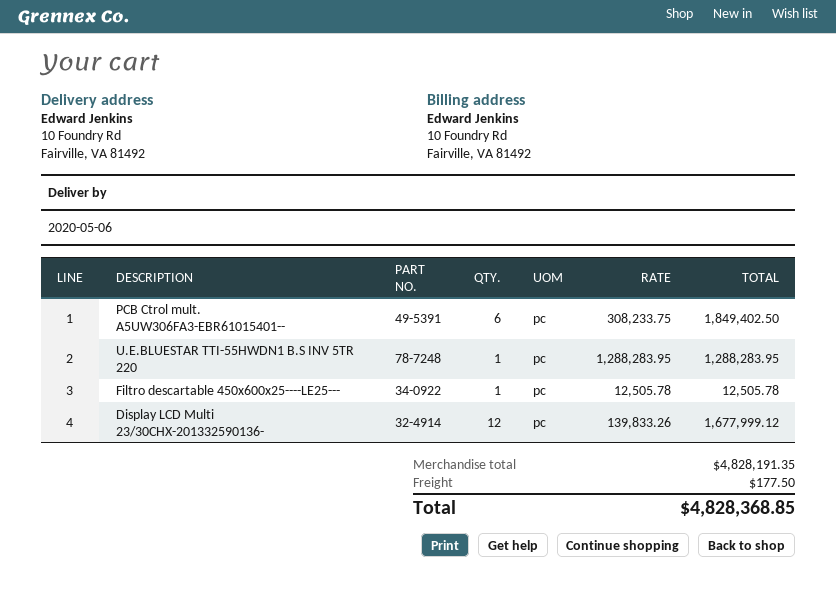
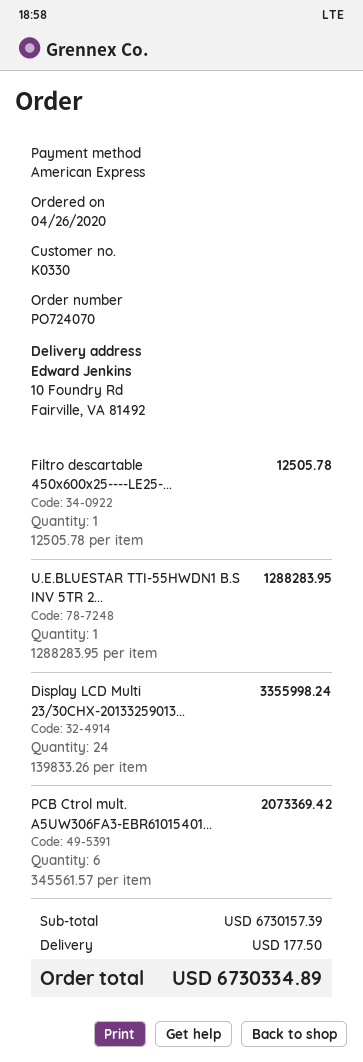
PCB Ctrol mult. A5UW306FA3-EBR61015401--: 6 x 308233.75 = 1849402.50 -> 6 x 345561.57 = 2073369.42
Display LCD Multi 23/30CHX-201332590136-: 12 x 139833.26 = 1677999.12 -> 24 x 139833.26 = 3355998.24
subtotal: 4828191.35 -> 6730157.39
total: 4828368.85 -> 6730334.89

